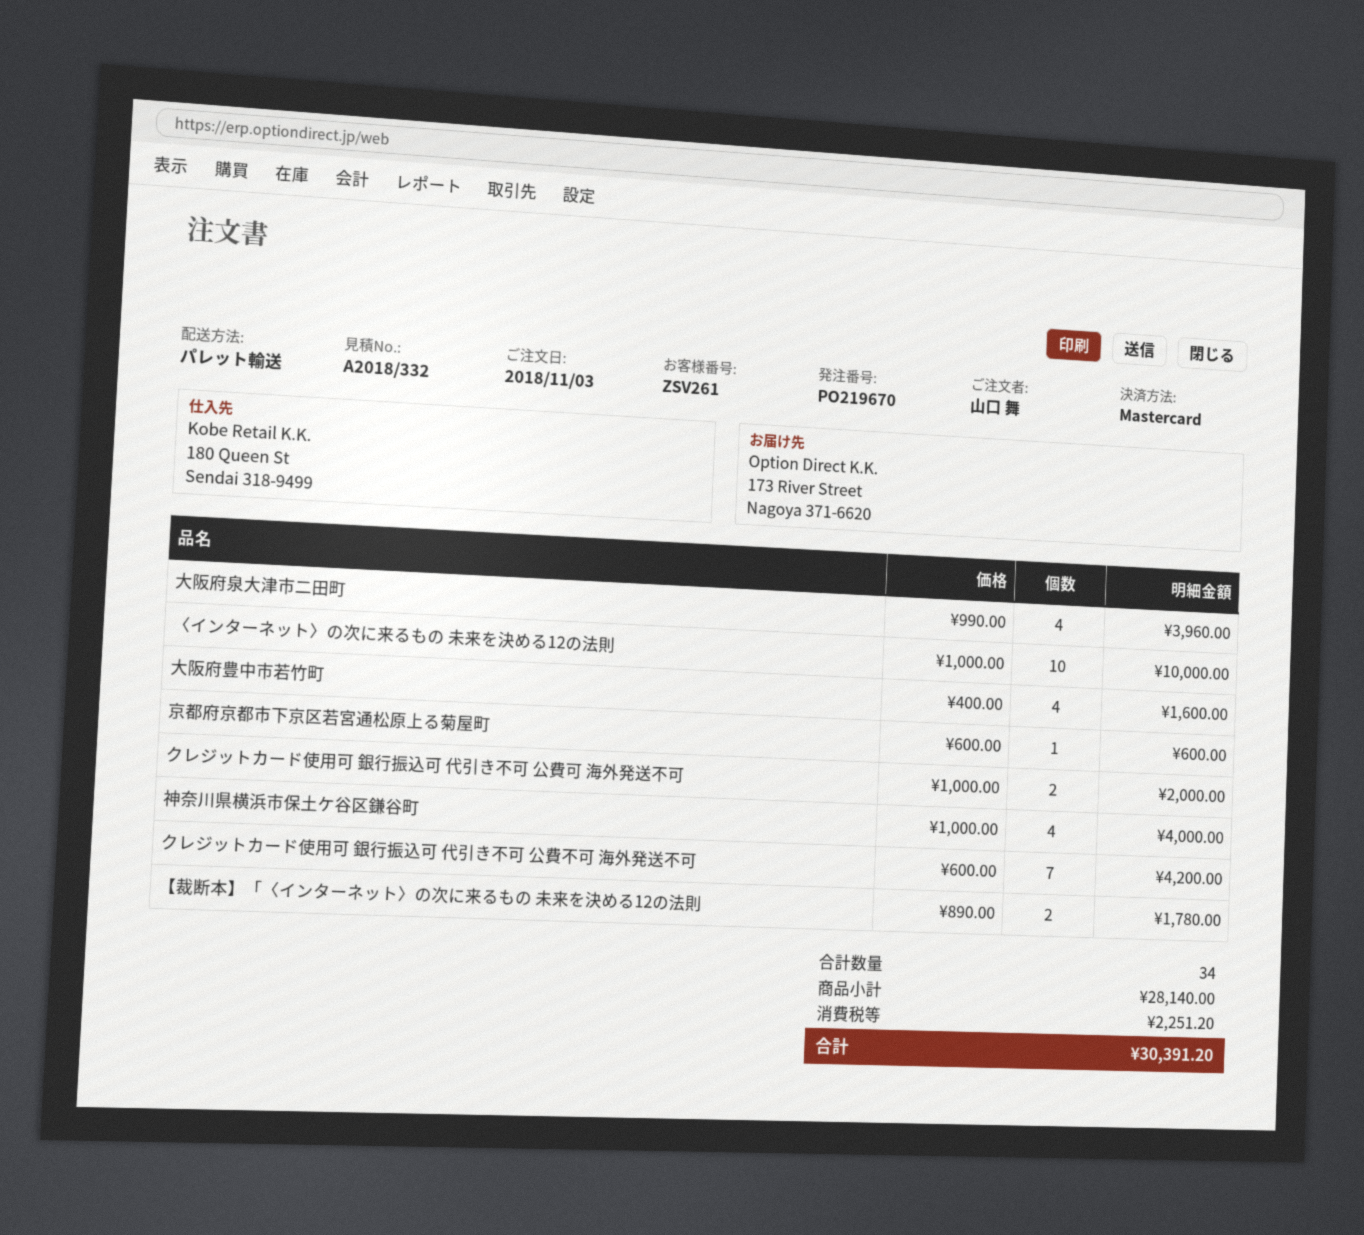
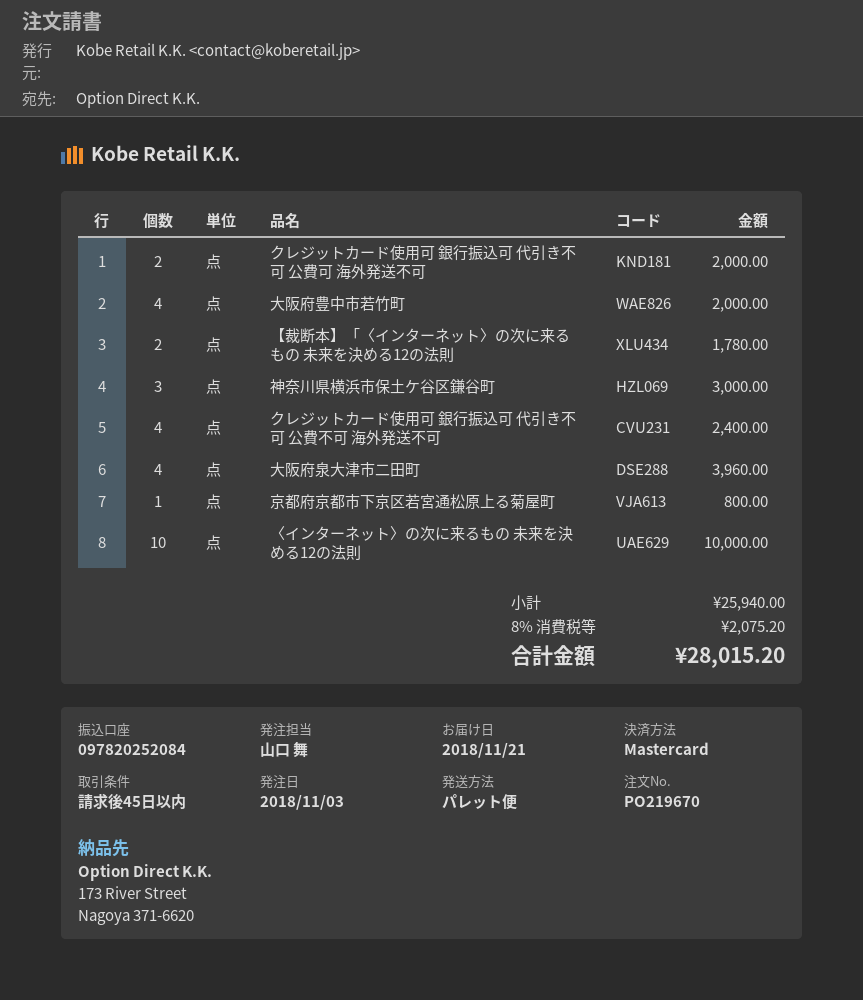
大阪府豊中市若竹町: 4 for 1600.00 -> 4 for 2000.00
京都府京都市下京区若宮通松原上る菊屋町: 1 for 600.00 -> 1 for 800.00
神奈川県横浜市保土ケ谷区鎌谷町: 4 for 4000.00 -> 3 for 3000.00
クレジットカード使用可 銀行振込可 代引き不可 公費不可 海外発送不可: 7 for 4200.00 -> 4 for 2400.00
subtotal: 28140.00 -> 25940.00
tax: 2251.20 -> 2075.20
total: 30391.20 -> 28015.20

